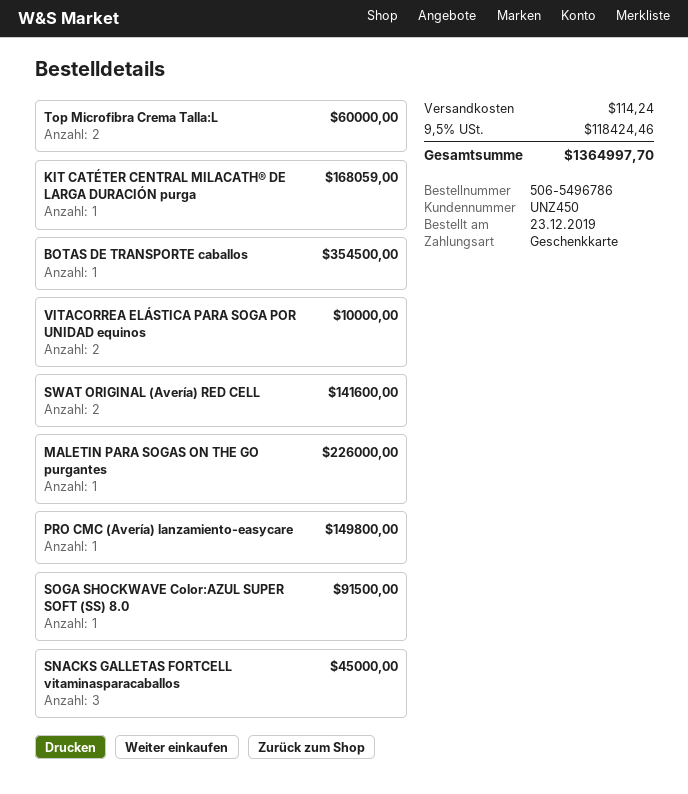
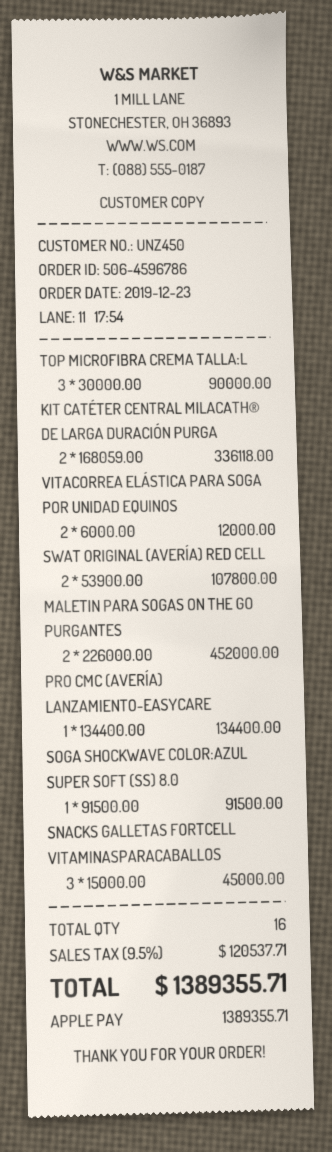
order number: 506-5496786 -> 506-4596786
payment method: gift card -> Apple Pay
Top Microfibra Crema Talla:L: 2 for 60000.00 -> 3 for 90000.00
KIT CATÉTER CENTRAL MILACATH® DE LARGA DURACIÓN purga: 1 for 168059.00 -> 2 for 336118.00
BOTAS DE TRANSPORTE caballos: 1 for 354500.00 -> none
VITACORREA ELÁSTICA PARA SOGA POR UNIDAD equinos: 2 for 10000.00 -> 2 for 12000.00
SWAT ORIGINAL (Avería) RED CELL: 2 for 141600.00 -> 2 for 107800.00
MALETIN PARA SOGAS ON THE GO purgantes: 1 for 226000.00 -> 2 for 452000.00
PRO CMC (Avería) lanzamiento-easycare: 1 for 149800.00 -> 1 for 134400.00
shipping: 114.24 -> none
tax: 9.5% = 118424.46 -> 9.5% = 120537.71
total: 1364997.70 -> 1389355.71

